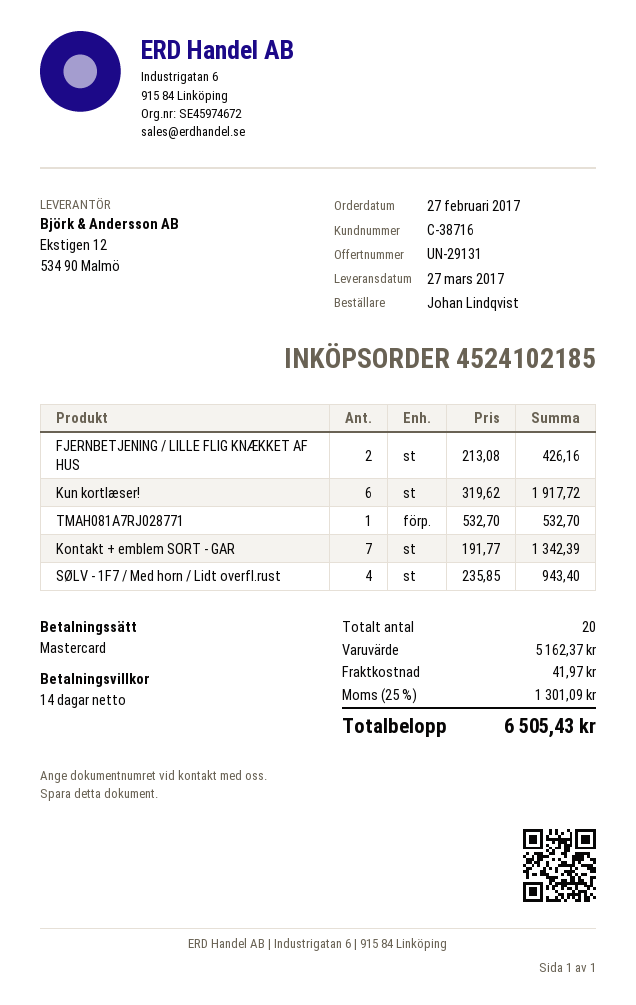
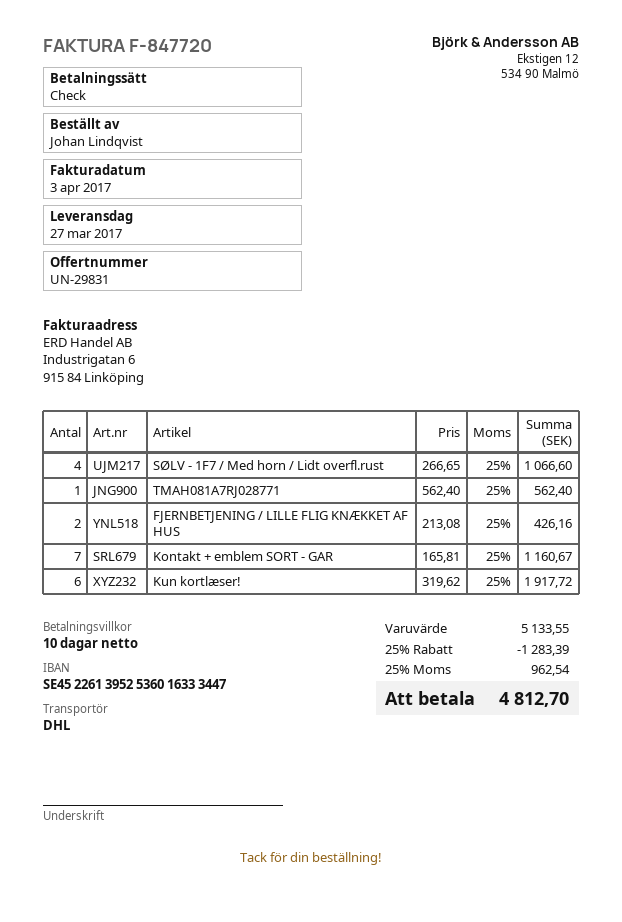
quote number: UN-29131 -> UN-29831
payment terms: 14 days -> 10 days
payment method: Mastercard -> cheque
TMAH081A7RJ028771: 1 x 532.70 = 532.70 -> 1 x 562.40 = 562.40
Kontakt + emblem SORT - GAR: 7 x 191.77 = 1342.39 -> 7 x 165.81 = 1160.67
SØLV - 1F7 / Med horn / Lidt overfl.rust: 4 x 235.85 = 943.40 -> 4 x 266.65 = 1066.60
subtotal: 5162.37 -> 5133.55
discount: none -> 25% = 1283.39
shipping: 41.97 -> none
tax: 25% = 1301.09 -> 25% = 962.54
total: 6505.43 -> 4812.70

